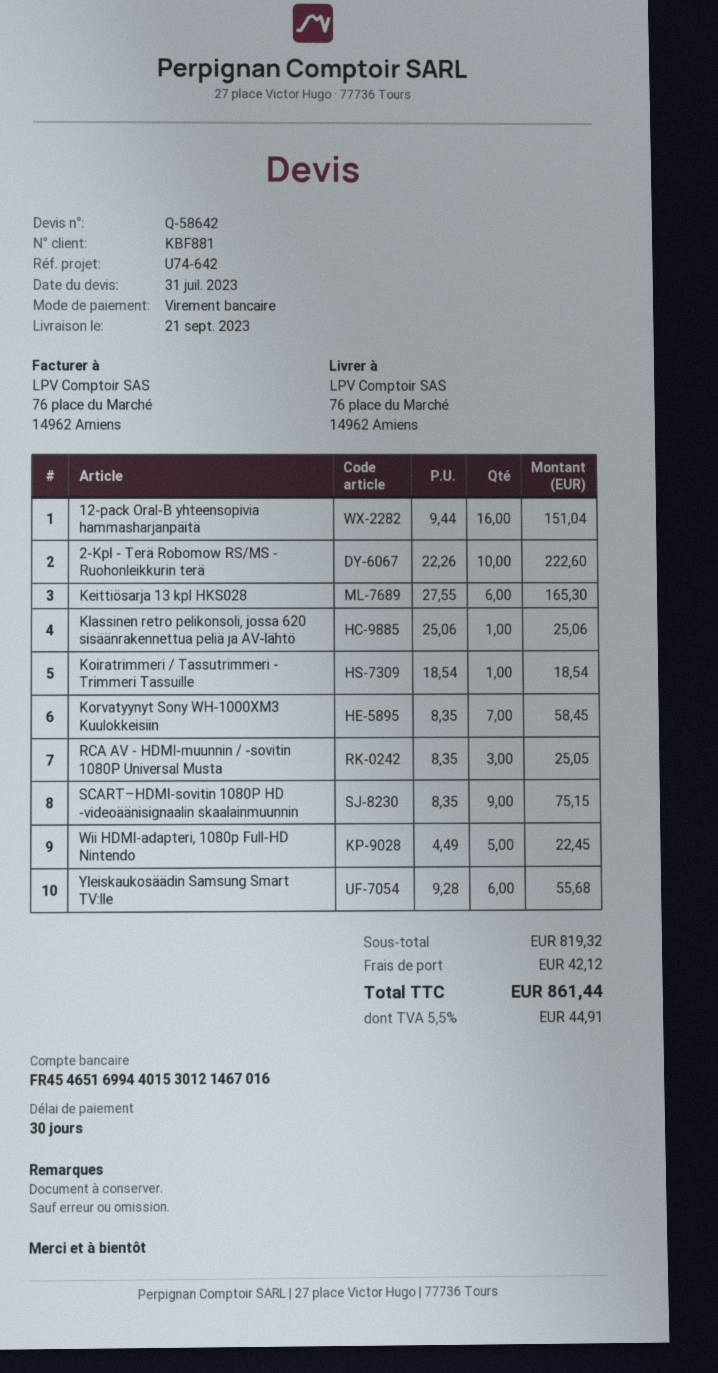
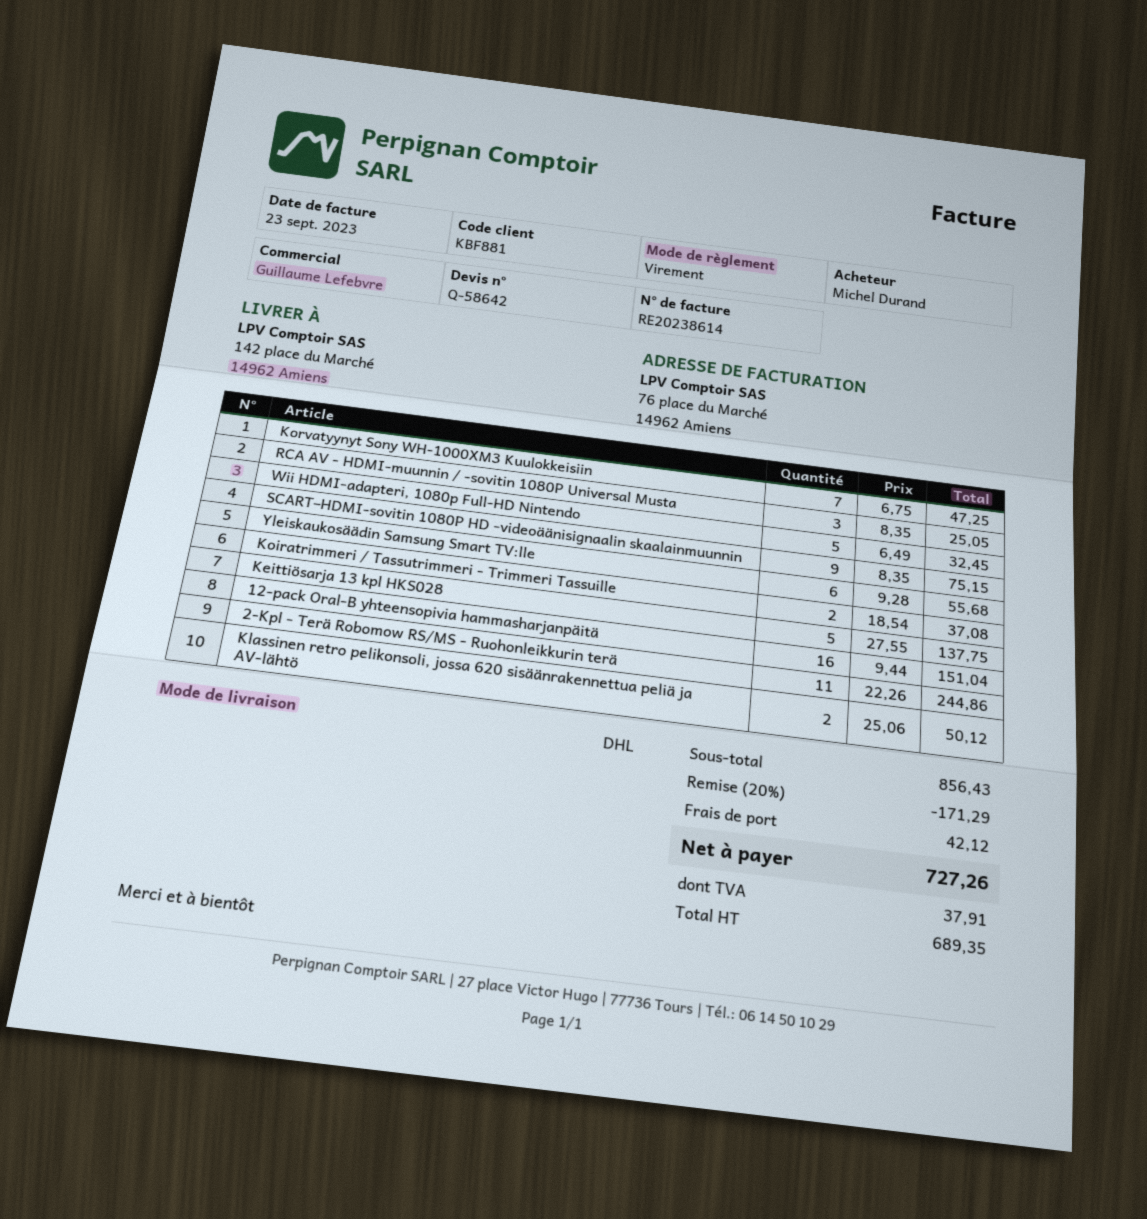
ship to: 76 place du Marché, 14962 Amiens -> 142 place du Marché, 14962 Amiens
2-Kpl - Terä Robomow RS/MS - Ruohonleikkurin terä: 10 x 22.26 = 222.60 -> 11 x 22.26 = 244.86
Keittiösarja 13 kpl HKS028: 6 x 27.55 = 165.30 -> 5 x 27.55 = 137.75
Klassinen retro pelikonsoli, jossa 620 sisäänrakennettua peliä ja AV-lähtö: 1 x 25.06 = 25.06 -> 2 x 25.06 = 50.12
Koiratrimmeri / Tassutrimmeri - Trimmeri Tassuille: 1 x 18.54 = 18.54 -> 2 x 18.54 = 37.08
Korvatyynyt Sony WH-1000XM3 Kuulokkeisiin: 7 x 8.35 = 58.45 -> 7 x 6.75 = 47.25
Wii HDMI-adapteri, 1080p Full-HD Nintendo: 5 x 4.49 = 22.45 -> 5 x 6.49 = 32.45
subtotal: 819.32 -> 856.43
discount: none -> 20% = 171.29
tax: 44.91 -> 37.91
total: 861.44 -> 727.26

